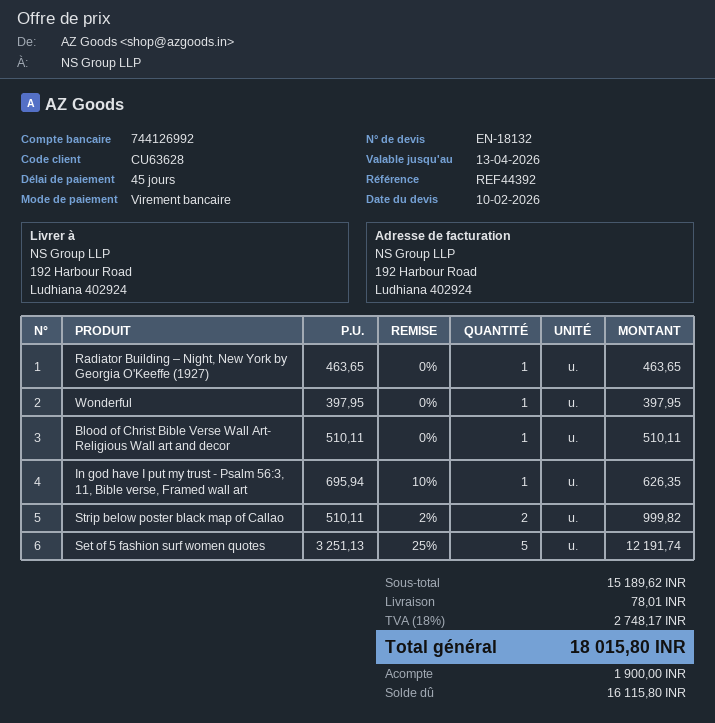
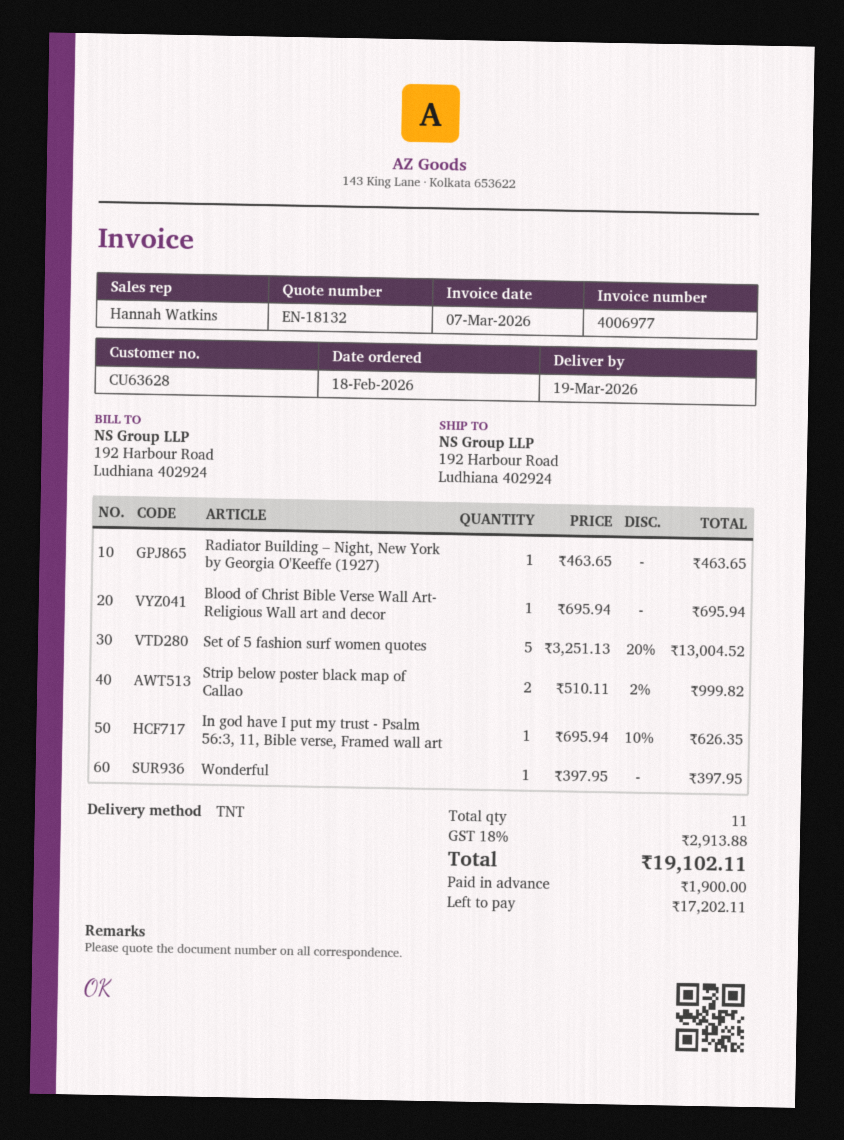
Blood of Christ Bible Verse Wall Art- Religious Wall art and decor: 1 x 510.11 = 510.11 -> 1 x 695.94 = 695.94
Set of 5 fashion surf women quotes: 5 x 3251.13 - 25% = 12191.74 -> 5 x 3251.13 - 20% = 13004.52
shipping: 78.01 -> none
tax: 18% = 2748.17 -> 18% = 2913.88
total: 18015.80 -> 19102.11
balance: 16115.80 -> 17202.11

